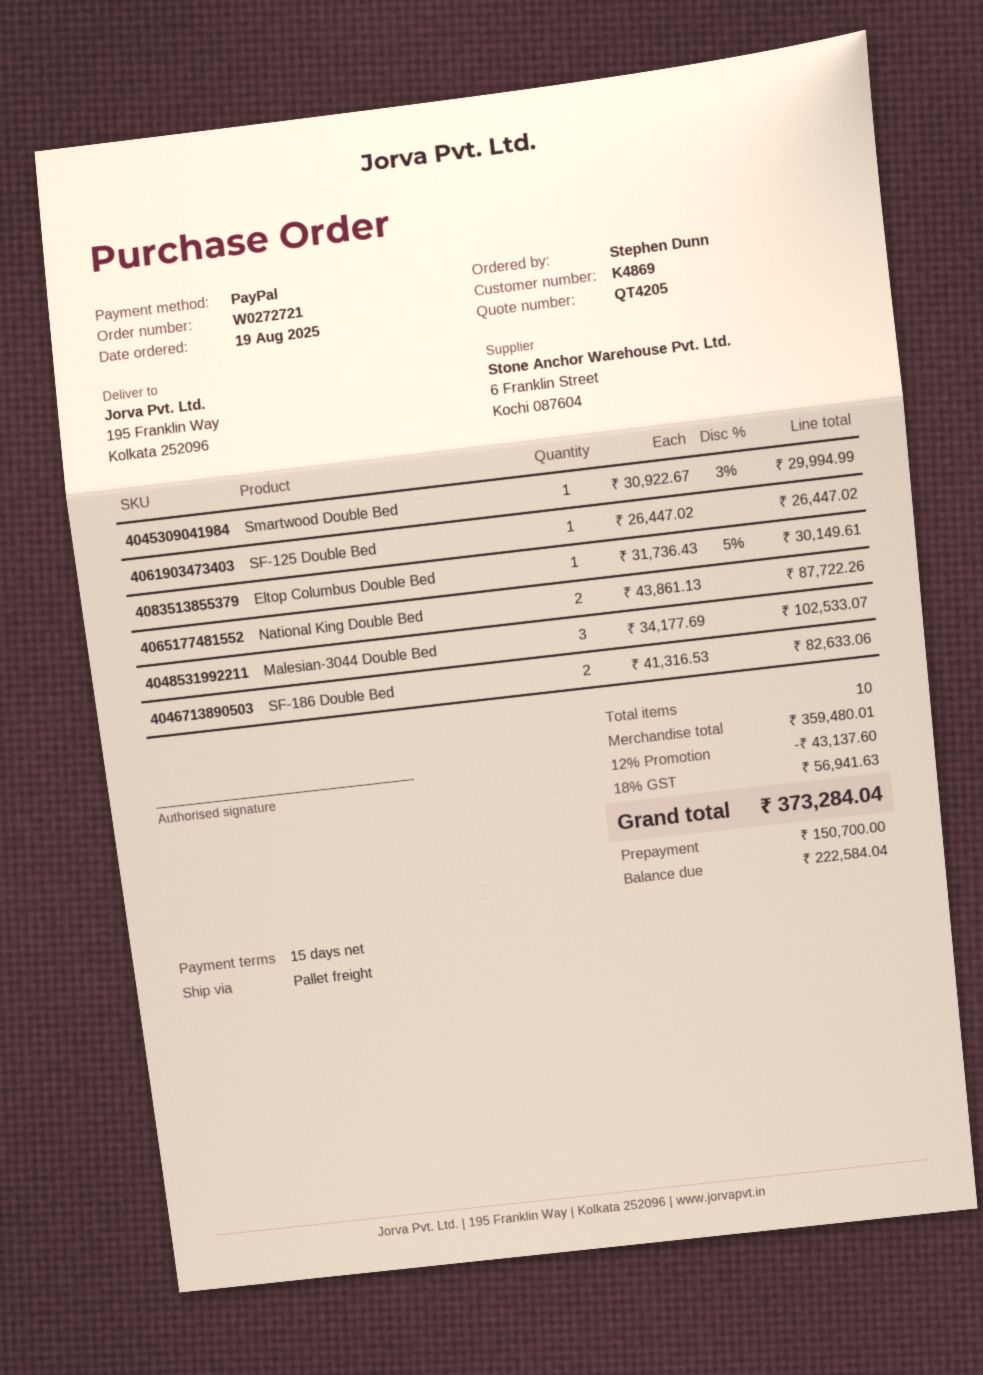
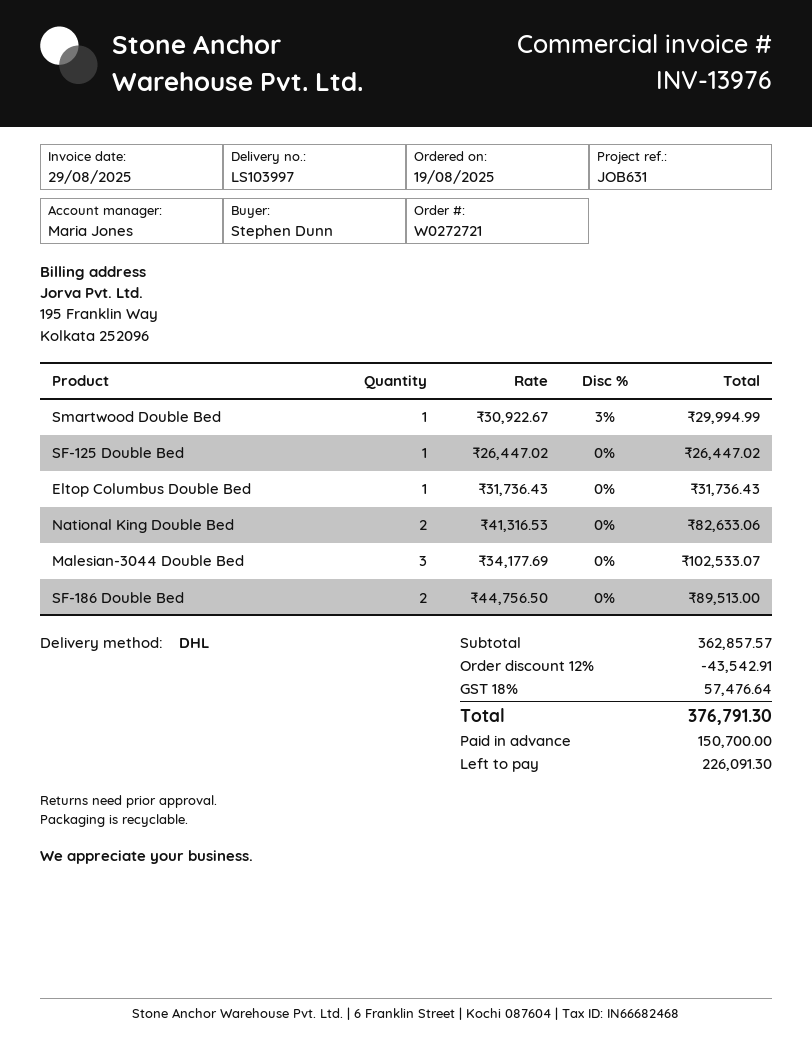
shipping method: pallet freight -> DHL
Eltop Columbus Double Bed: 1 x 31736.43 - 5% = 30149.61 -> 1 x 31736.43 = 31736.43
National King Double Bed: 2 x 43861.13 = 87722.26 -> 2 x 41316.53 = 82633.06
SF-186 Double Bed: 2 x 41316.53 = 82633.06 -> 2 x 44756.50 = 89513.00
subtotal: 359480.01 -> 362857.57
discount: 12% = 43137.60 -> 12% = 43542.91
tax: 18% = 56941.63 -> 18% = 57476.64
total: 373284.04 -> 376791.30
balance: 222584.04 -> 226091.30

